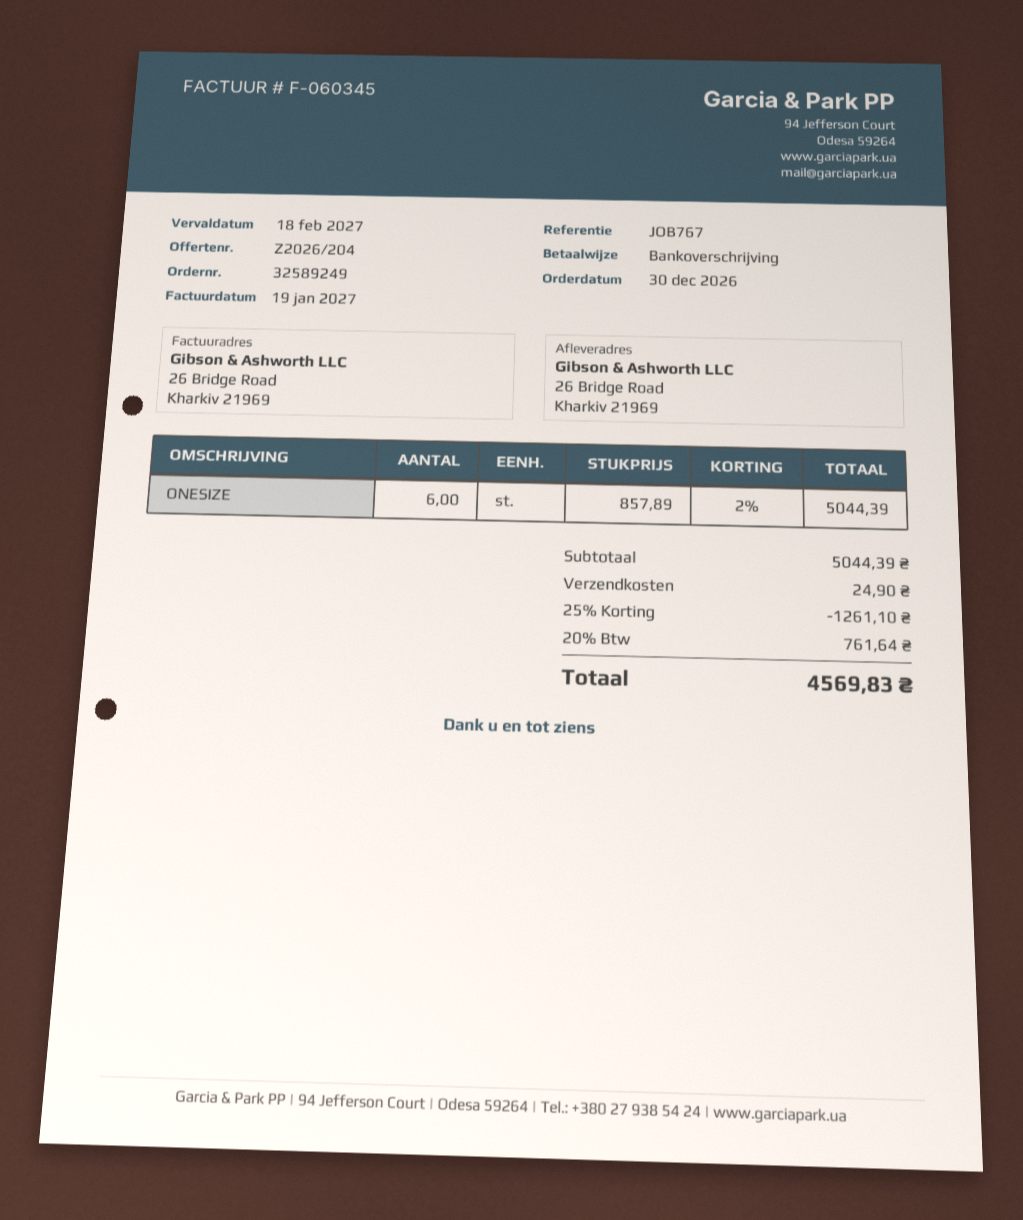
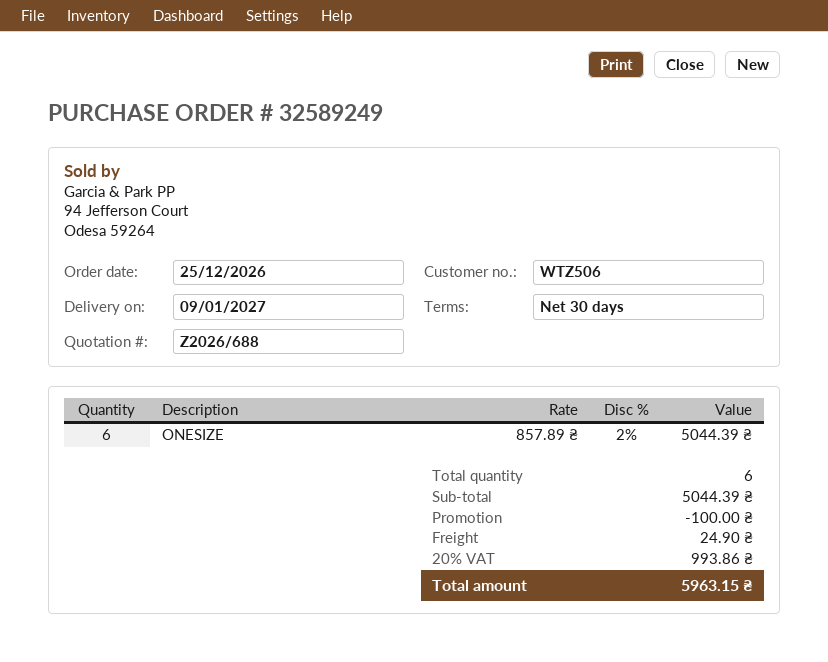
quote number: Z2026/204 -> Z2026/688
order date: 2026-12-30 -> 2026-12-25
discount: 1261.10 -> 100.00
tax: 20% = 761.64 -> 20% = 993.86
total: 4569.83 -> 5963.15

